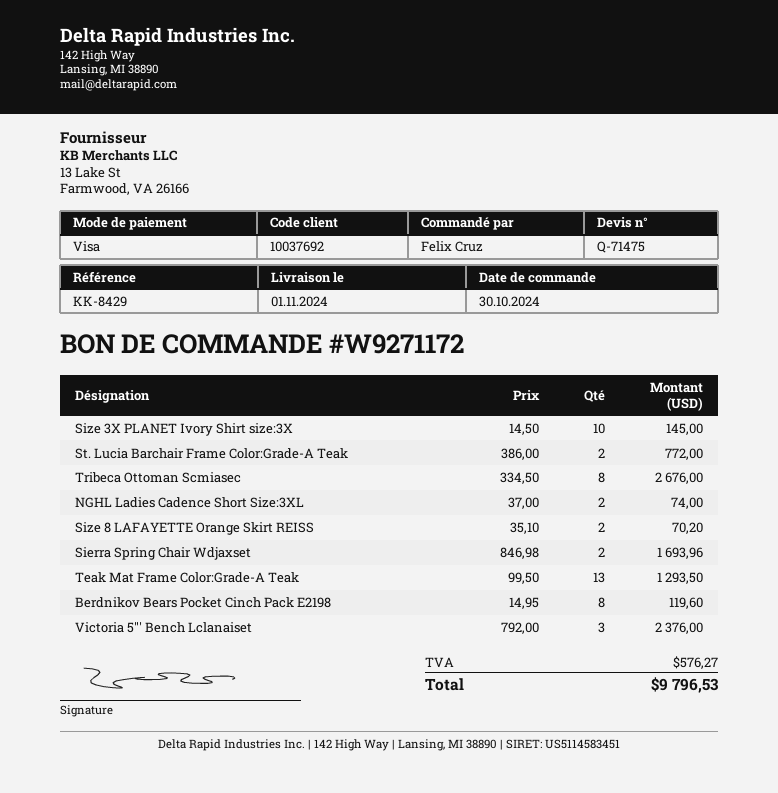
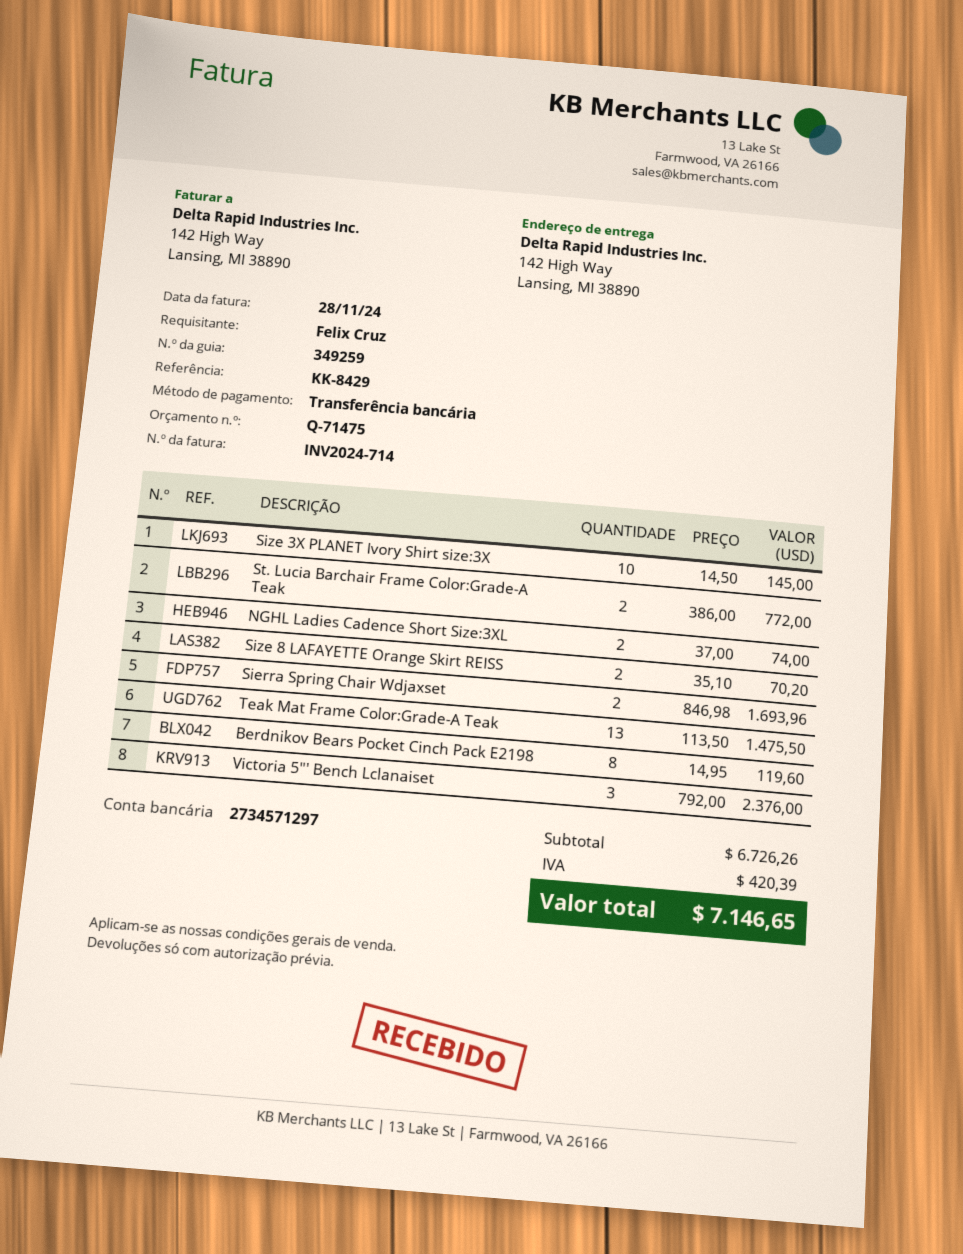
payment method: Visa -> bank transfer
Tribeca Ottoman Scmiasec: 8 x 334.50 = 2676.00 -> none
Teak Mat Frame Color:Grade-A Teak: 13 x 99.50 = 1293.50 -> 13 x 113.50 = 1475.50
tax: 576.27 -> 420.39
total: 9796.53 -> 7146.65

